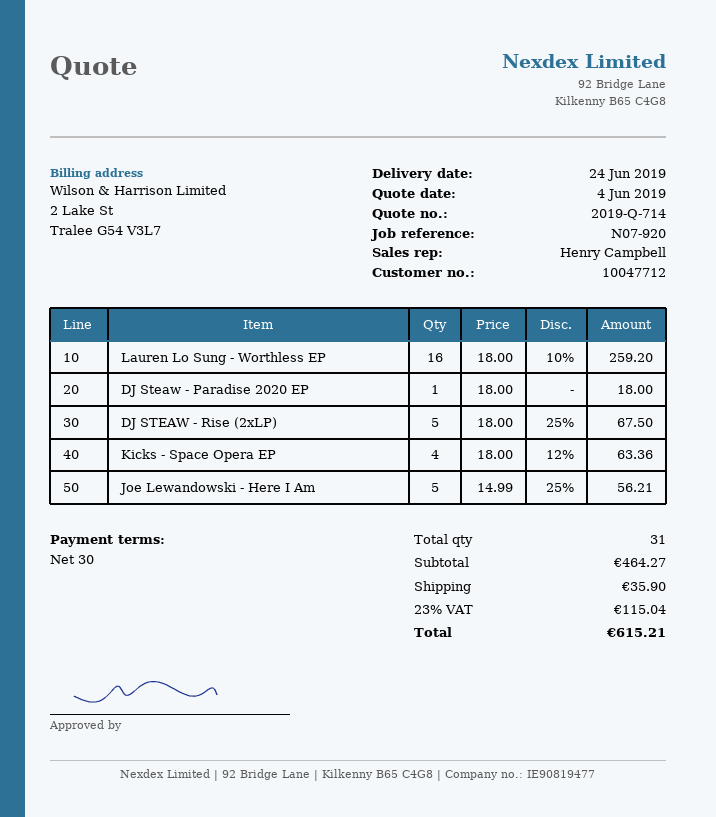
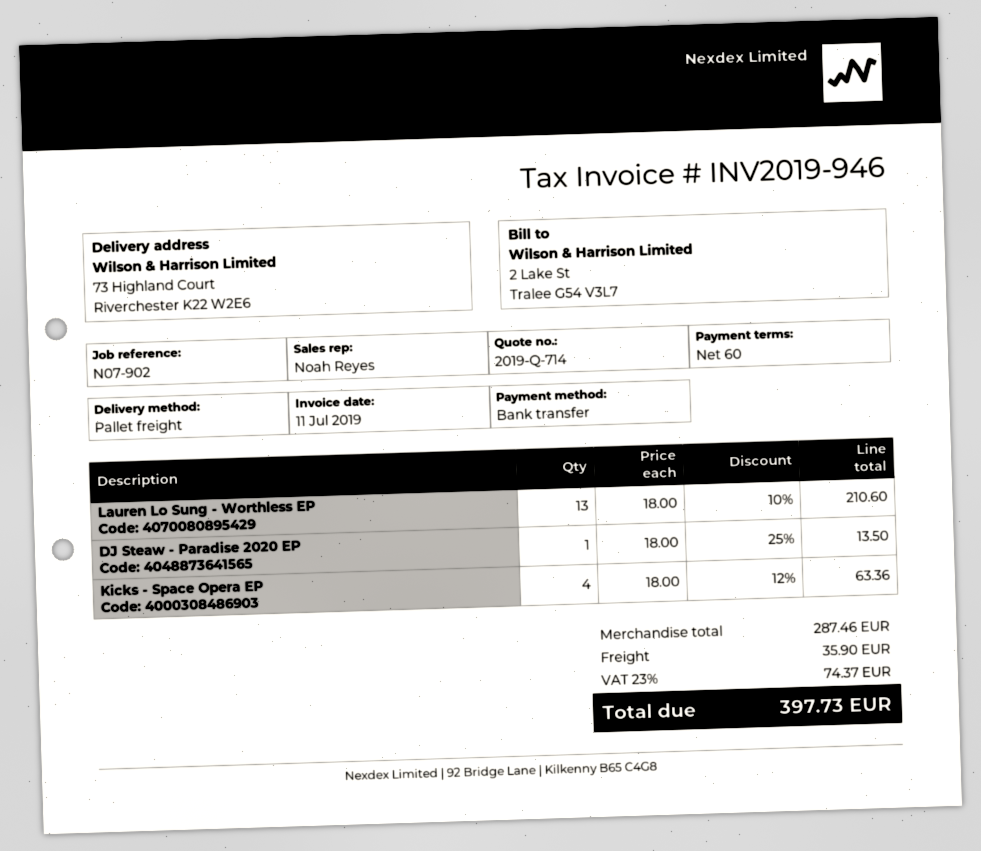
payment terms: 30 days -> 60 days
reference: N07-920 -> N07-902
sales rep: Henry Campbell -> Noah Reyes
Lauren Lo Sung - Worthless EP: 16 x 18.00 - 10% = 259.20 -> 13 x 18.00 - 10% = 210.60
DJ Steaw - Paradise 2020 EP: 1 x 18.00 = 18.00 -> 1 x 18.00 - 25% = 13.50
DJ STEAW - Rise (2xLP): 5 x 18.00 - 25% = 67.50 -> none
Joe Lewandowski - Here I Am: 5 x 14.99 - 25% = 56.21 -> none
subtotal: 464.27 -> 287.46
tax: 23% = 115.04 -> 23% = 74.37
total: 615.21 -> 397.73

